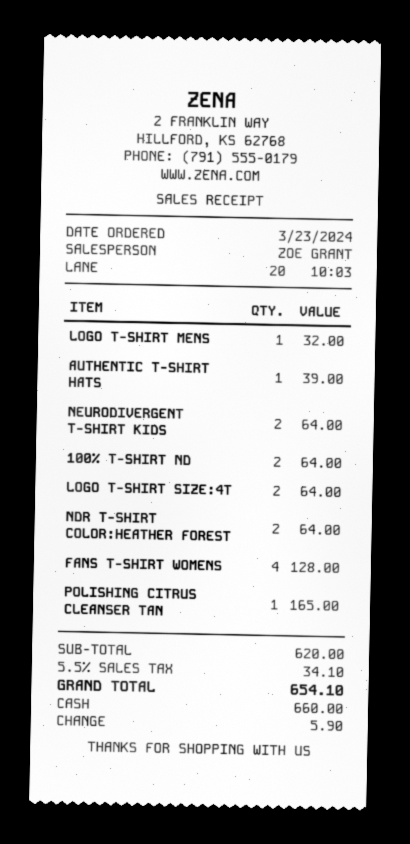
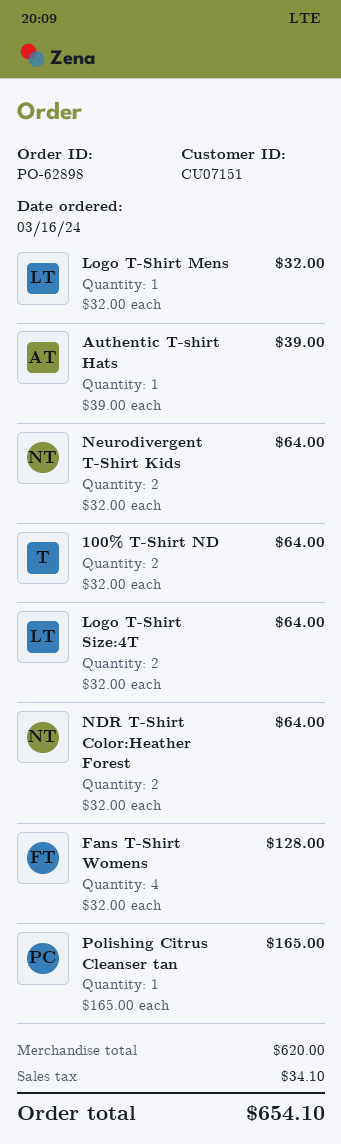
order date: 2024-03-23 -> 2024-03-16

